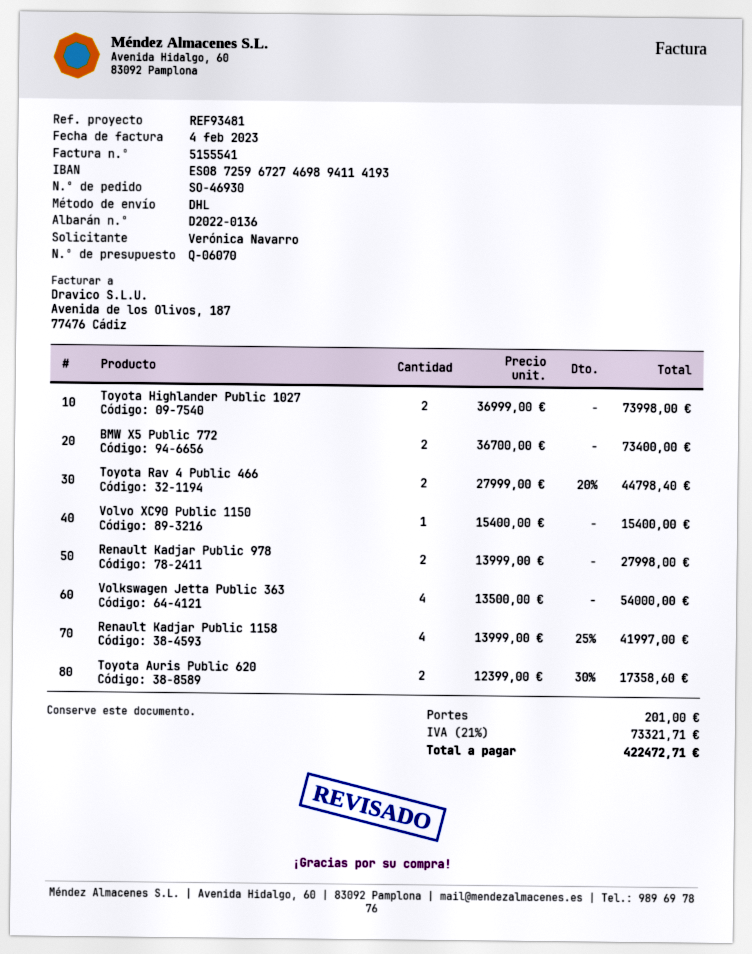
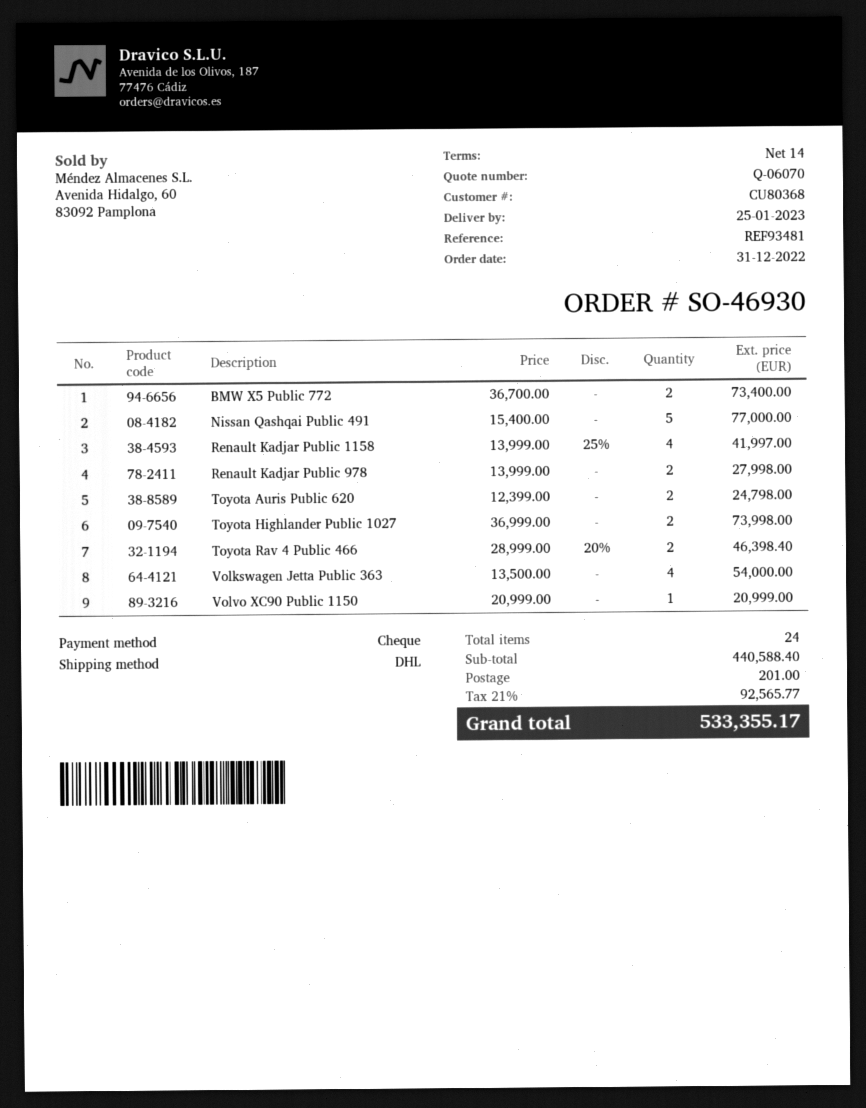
Toyota Rav 4 Public 466: 2 x 27999.00 - 20% = 44798.40 -> 2 x 28999.00 - 20% = 46398.40
Volvo XC90 Public 1150: 1 x 15400.00 = 15400.00 -> 1 x 20999.00 = 20999.00
Toyota Auris Public 620: 2 x 12399.00 - 30% = 17358.60 -> 2 x 12399.00 = 24798.00
Nissan Qashqai Public 491: none -> 5 x 15400.00 = 77000.00
tax: 21% = 73321.71 -> 21% = 92565.77
total: 422472.71 -> 533355.17

